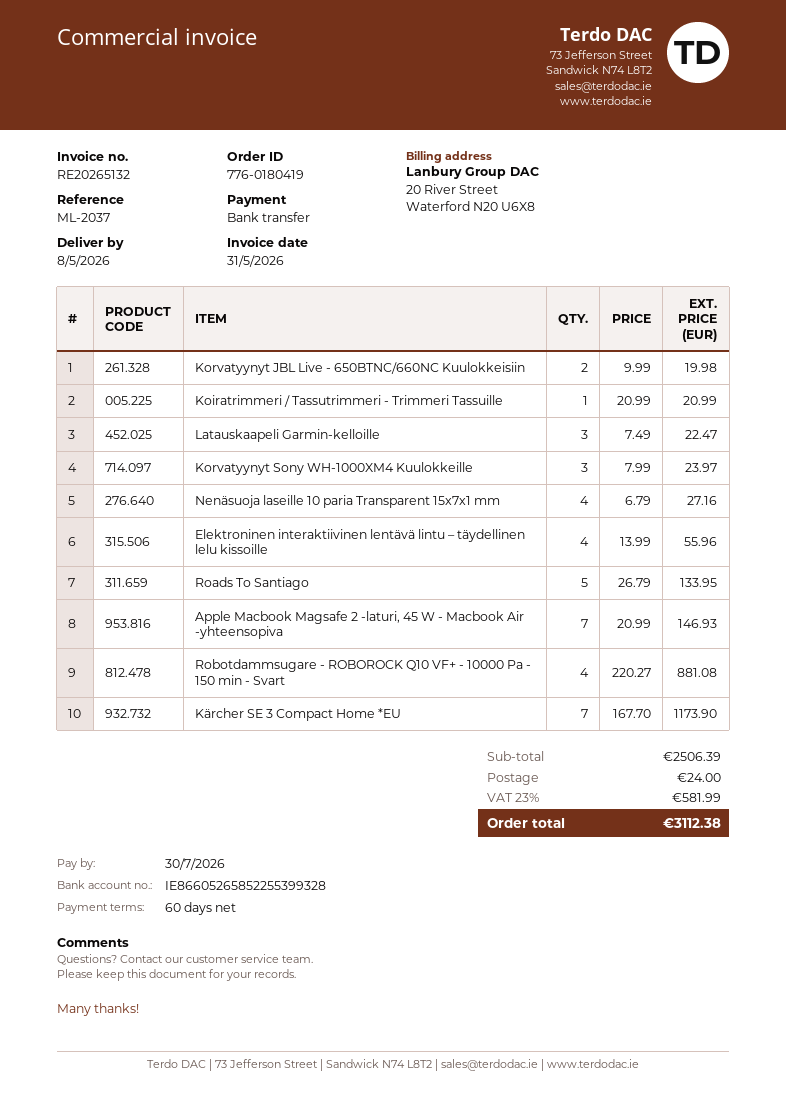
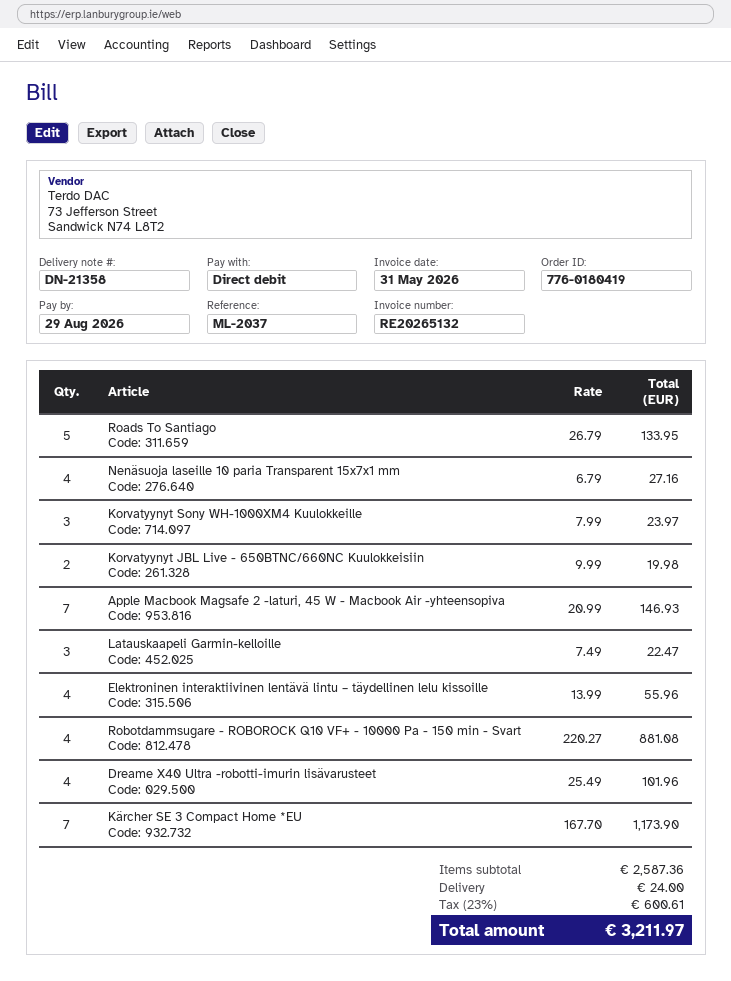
due date: 2026-07-30 -> 2026-08-29
payment method: bank transfer -> direct debit
Koiratrimmeri / Tassutrimmeri - Trimmeri Tassuille: 1 x 20.99 = 20.99 -> none
Dreame X40 Ultra -robotti-imurin lisävarusteet: none -> 4 x 25.49 = 101.96
subtotal: 2506.39 -> 2587.36
tax: 23% = 581.99 -> 23% = 600.61
total: 3112.38 -> 3211.97

